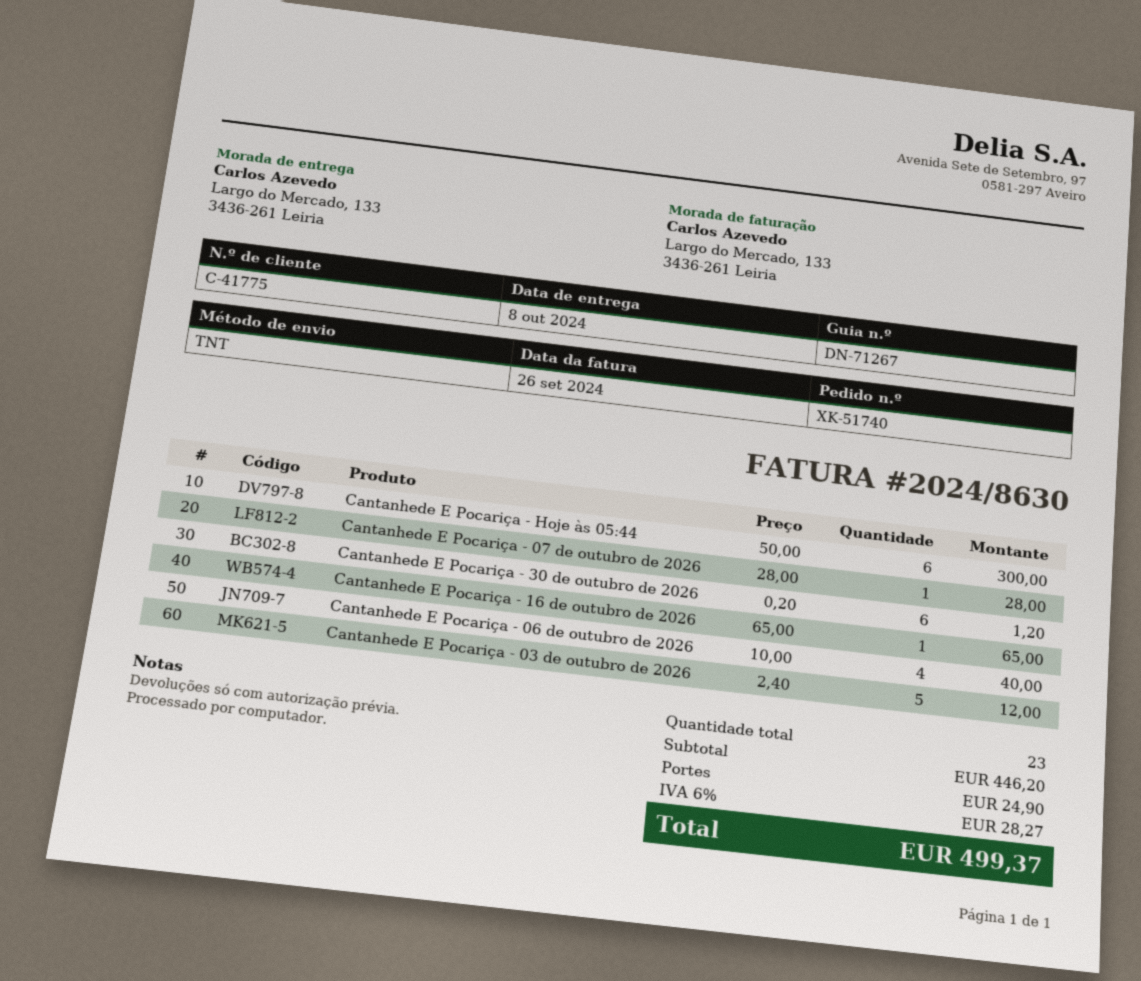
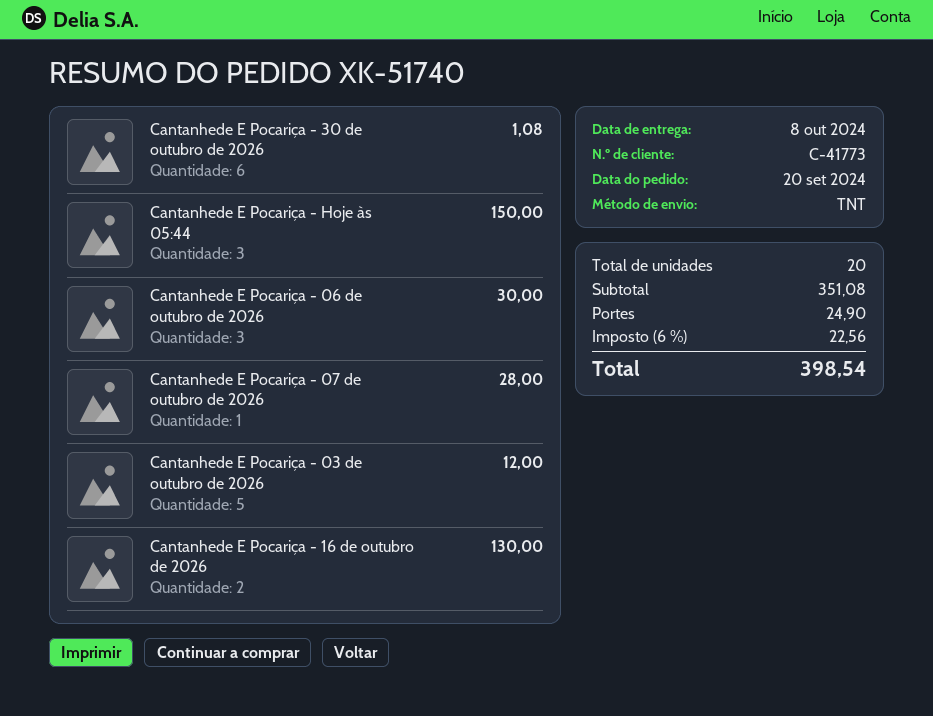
customer number: C-41775 -> C-41773
Cantanhede E Pocariça - Hoje às 05:44: 6 for 300.00 -> 3 for 150.00
Cantanhede E Pocariça - 30 de outubro de 2026: 6 for 1.20 -> 6 for 1.08
Cantanhede E Pocariça - 16 de outubro de 2026: 1 for 65.00 -> 2 for 130.00
Cantanhede E Pocariça - 06 de outubro de 2026: 4 for 40.00 -> 3 for 30.00
total quantity: 23 -> 20
subtotal: 446.20 -> 351.08
tax: 6% = 28.27 -> 6% = 22.56
total: 499.37 -> 398.54

